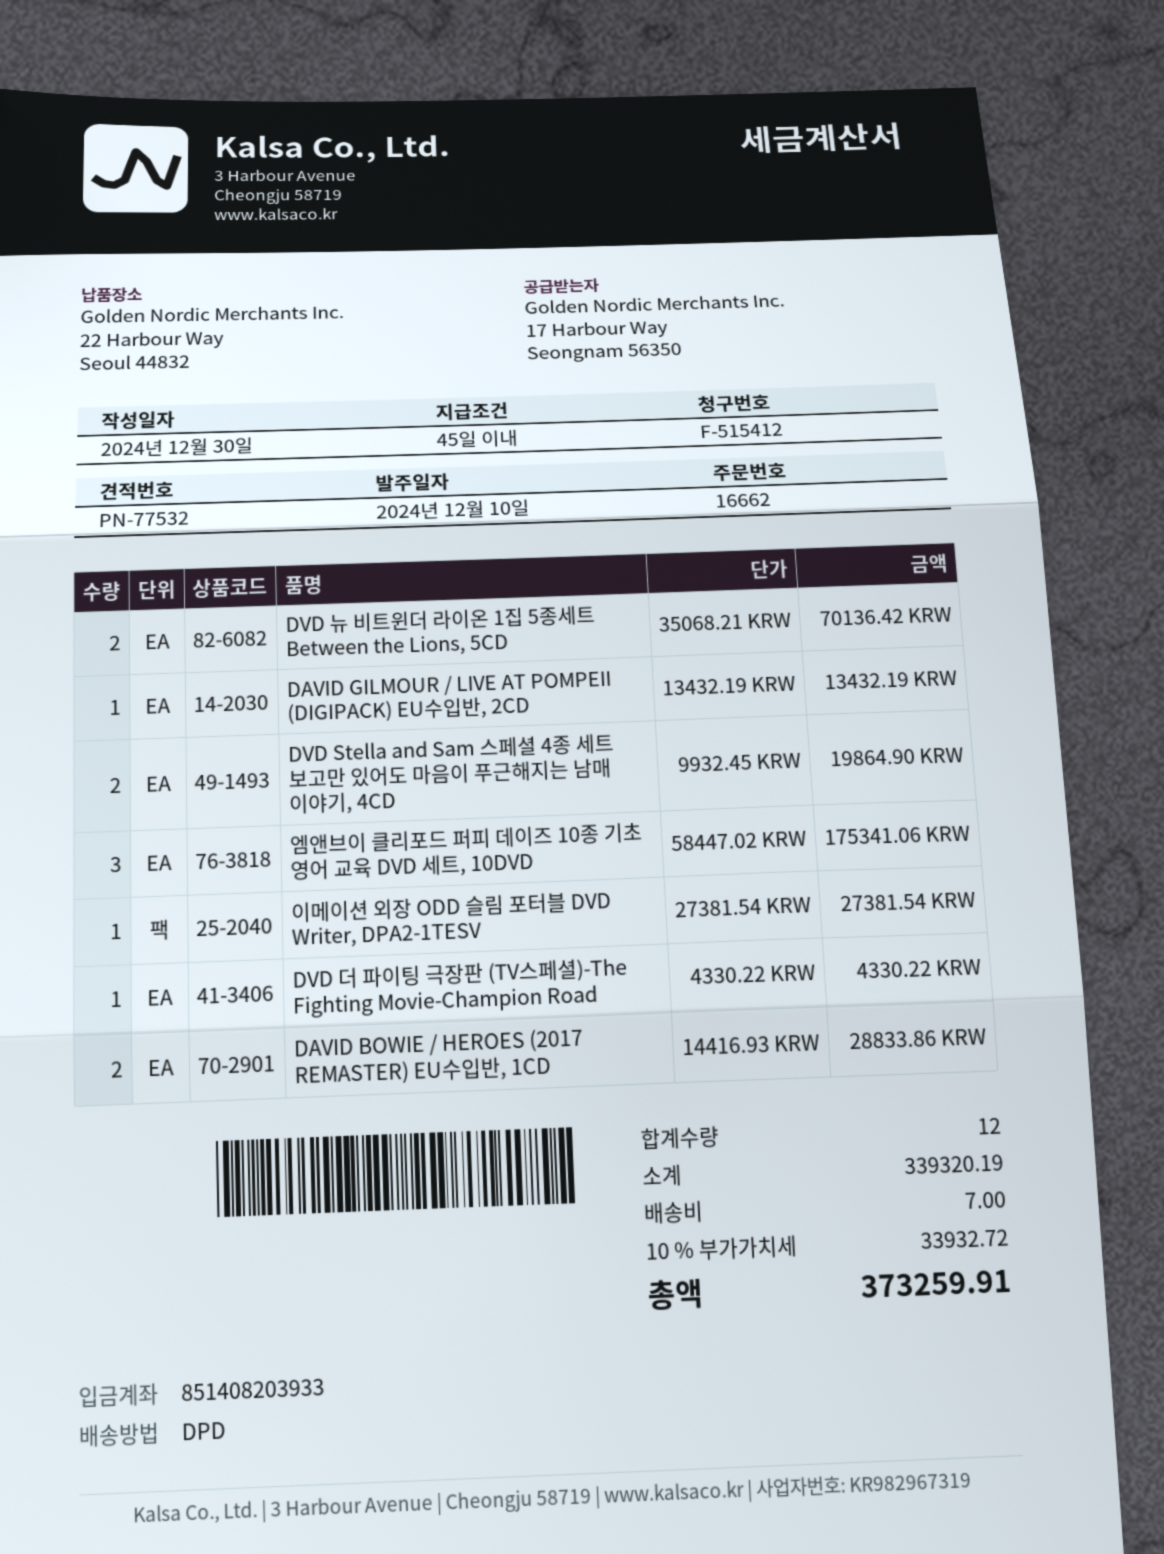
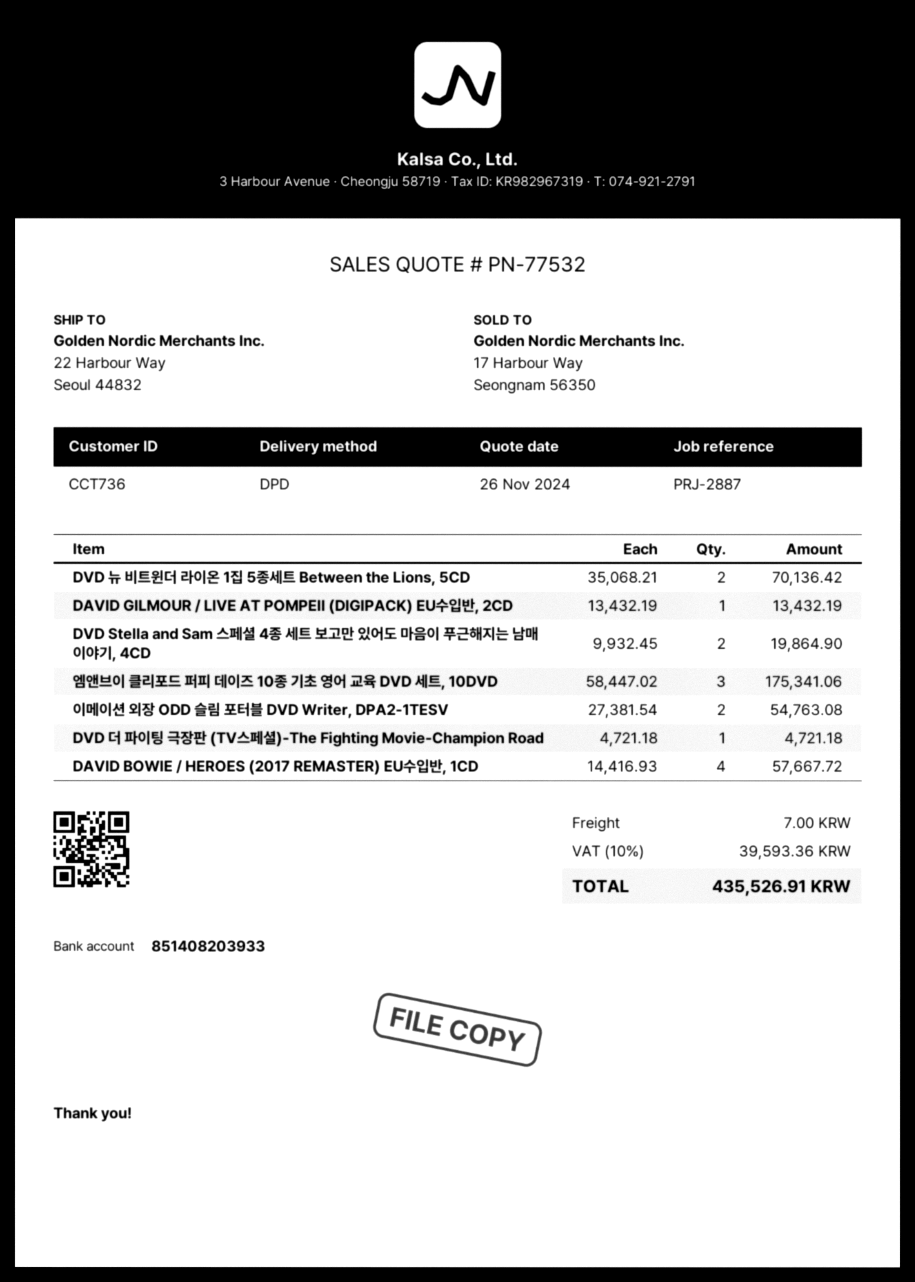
이메이션 외장 ODD 슬림 포터블 DVD Writer, DPA2-1TESV: 1 x 27381.54 = 27381.54 -> 2 x 27381.54 = 54763.08
DVD 더 파이팅 극장판 (TV스페셜)-The Fighting Movie-Champion Road: 1 x 4330.22 = 4330.22 -> 1 x 4721.18 = 4721.18
DAVID BOWIE / HEROES (2017 REMASTER) EU수입반, 1CD: 2 x 14416.93 = 28833.86 -> 4 x 14416.93 = 57667.72
tax: 10% = 33932.72 -> 10% = 39593.36
total: 373259.91 -> 435526.91

